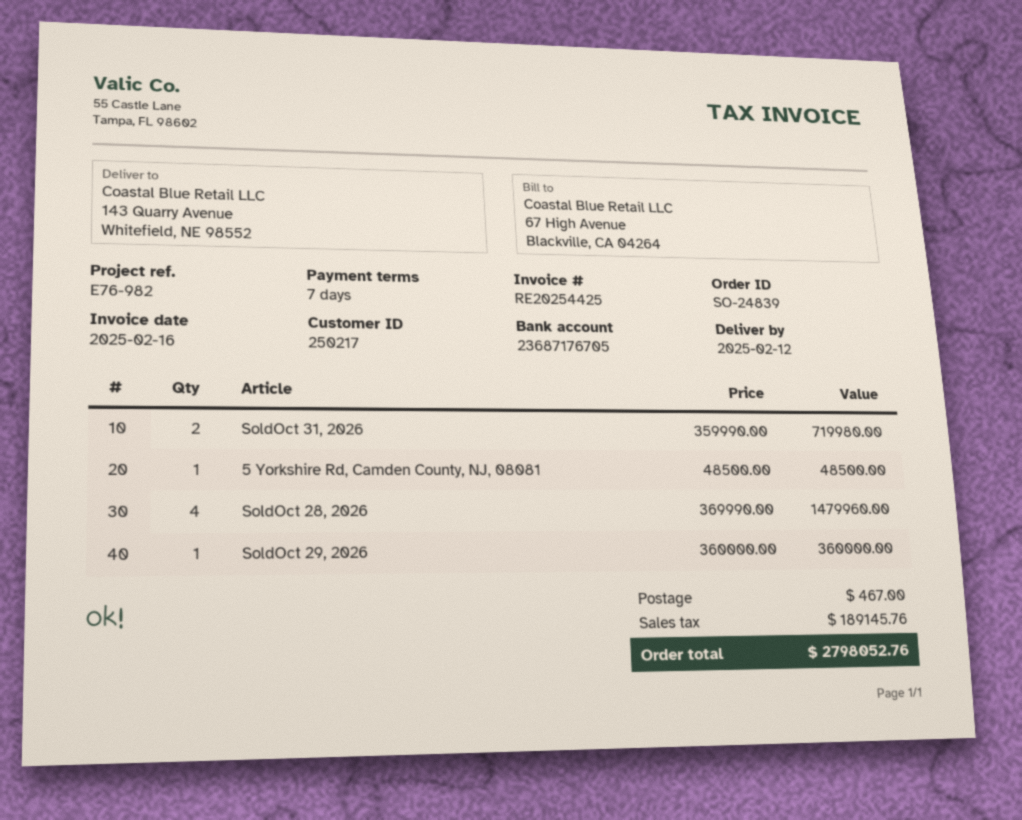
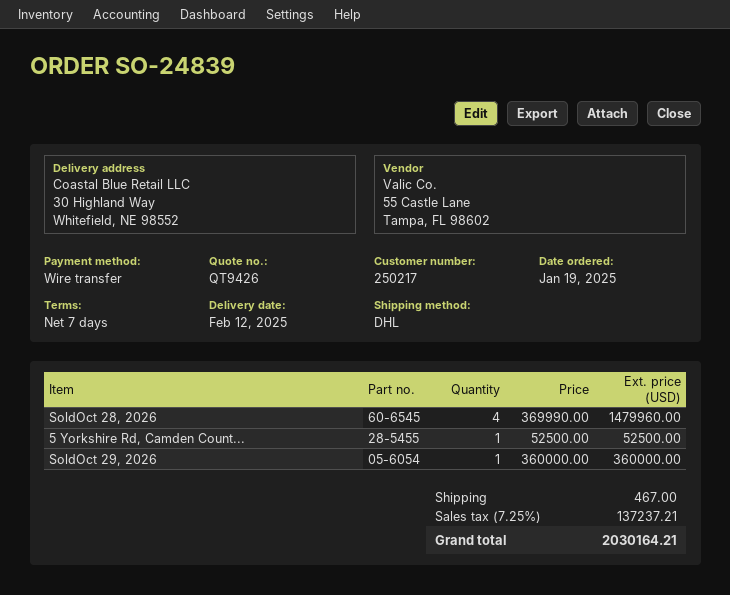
ship to: 143 Quarry Avenue, Whitefield, NE 98552 -> 30 Highland Way, Whitefield, NE 98552
SoldOct 31, 2026: 2 x 359990.00 = 719980.00 -> none
5 Yorkshire Rd, Camden County, NJ, 08081: 1 x 48500.00 = 48500.00 -> 1 x 52500.00 = 52500.00
tax: 189145.76 -> 137237.21
total: 2798052.76 -> 2030164.21

